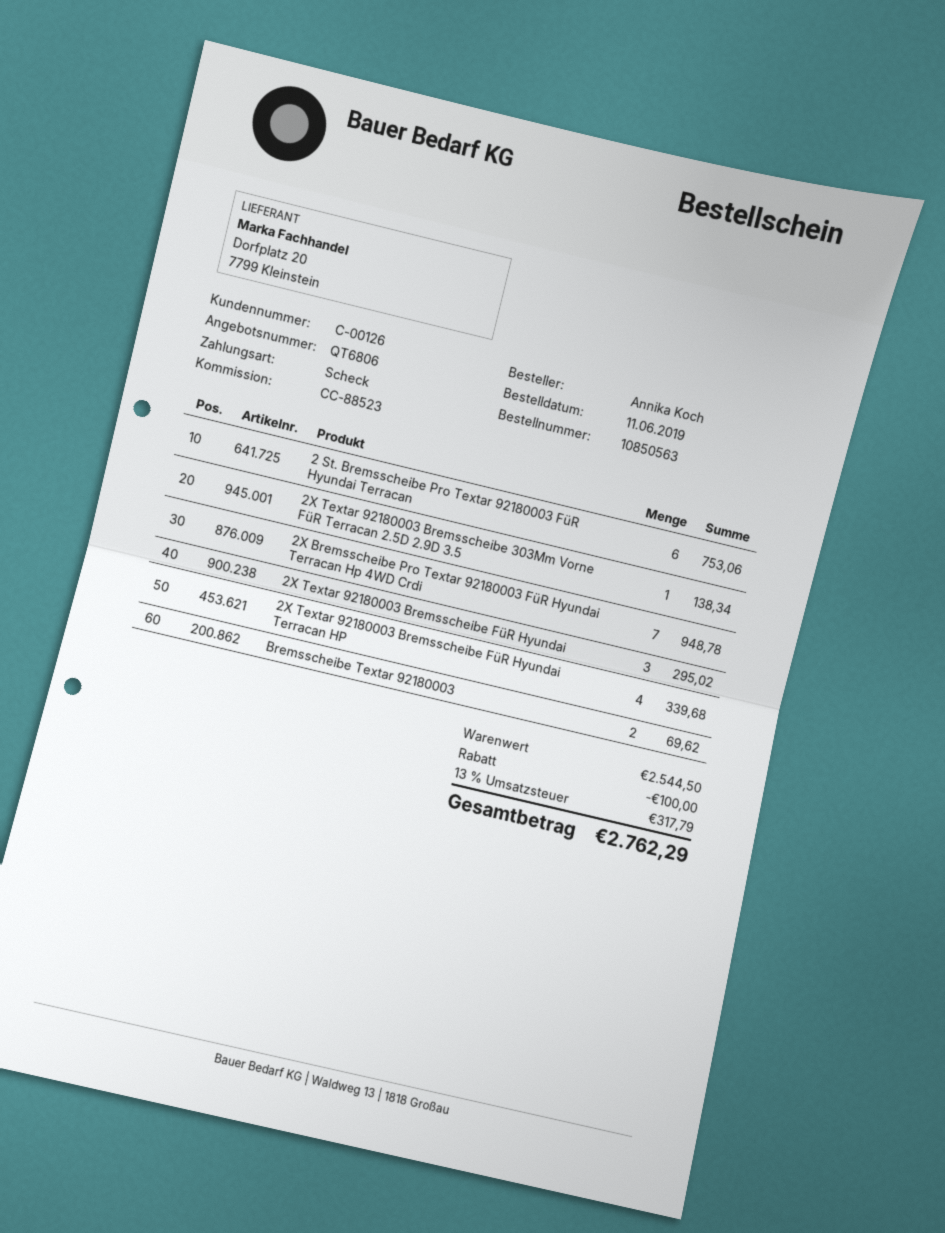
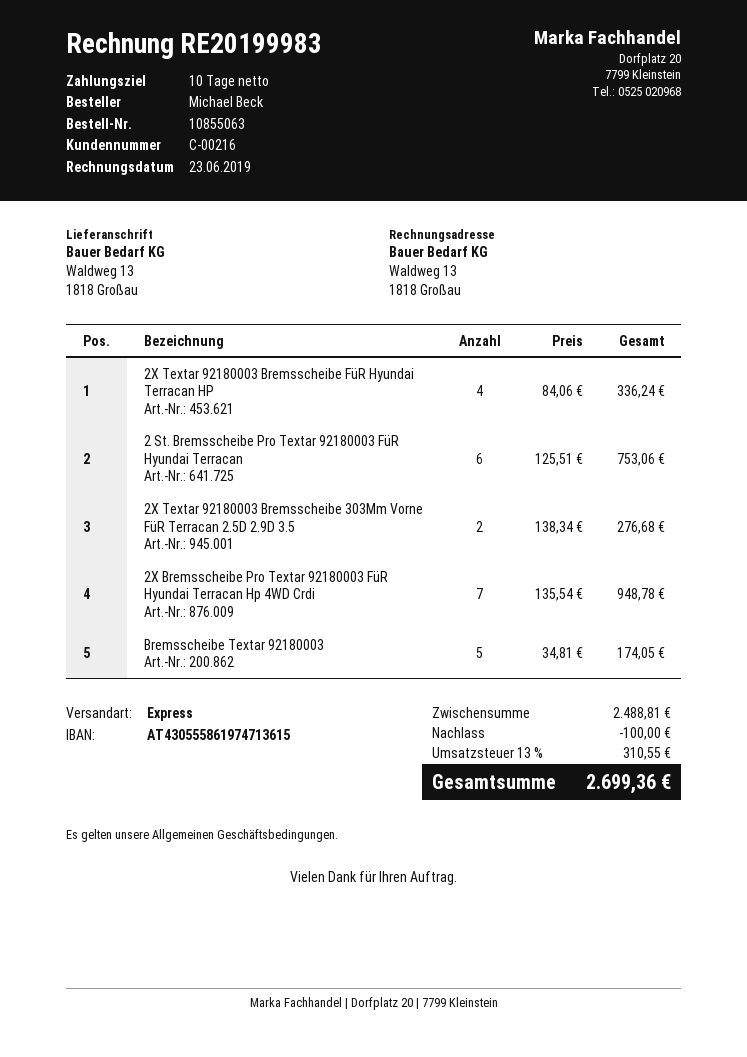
order number: 10850563 -> 10855063
customer number: C-00126 -> C-00216
ordered by: Annika Koch -> Michael Beck
2X Textar 92180003 Bremsscheibe 303Mm Vorne FüR Terracan 2.5D 2.9D 3.5: 1 for 138.34 -> 2 for 276.68
2X Textar 92180003 Bremsscheibe FüR Hyundai: 3 for 295.02 -> none
2X Textar 92180003 Bremsscheibe FüR Hyundai Terracan HP: 4 for 339.68 -> 4 for 336.24
Bremsscheibe Textar 92180003: 2 for 69.62 -> 5 for 174.05
subtotal: 2544.50 -> 2488.81
tax: 13% = 317.79 -> 13% = 310.55
total: 2762.29 -> 2699.36

